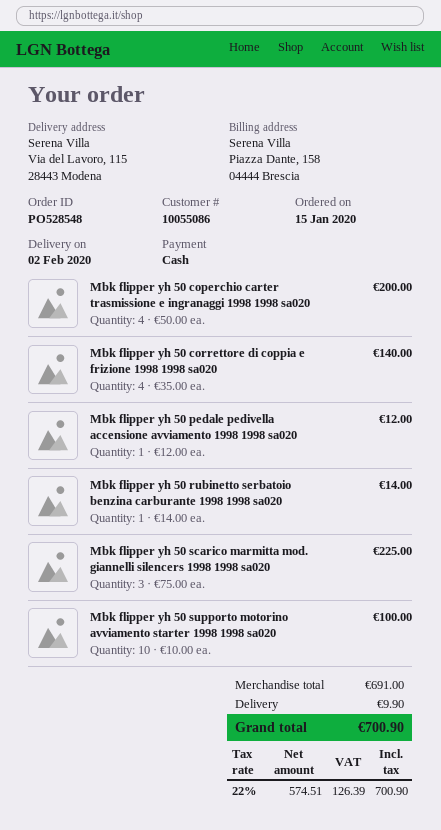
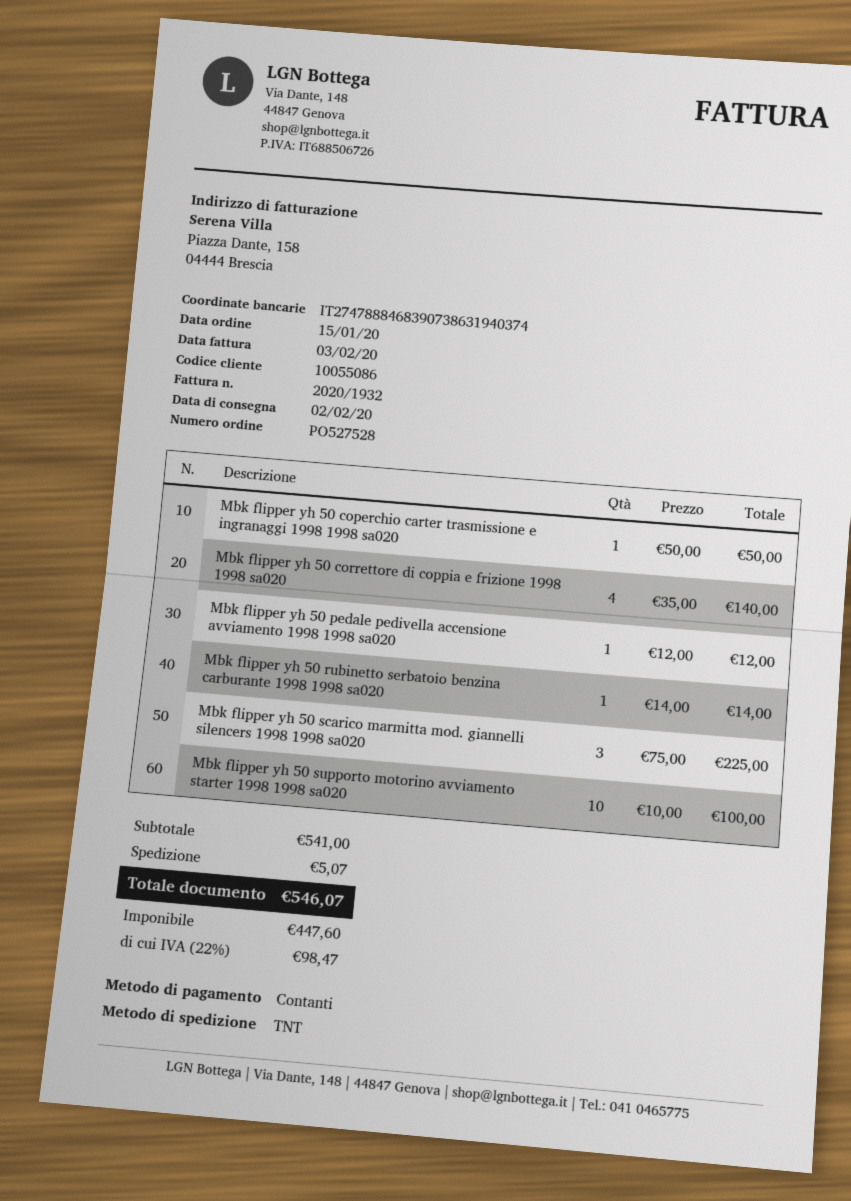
order number: PO528548 -> PO527528
Mbk flipper yh 50 coperchio carter trasmissione e ingranaggi 1998 1998 sa020: 4 x 50.00 = 200.00 -> 1 x 50.00 = 50.00
subtotal: 691.00 -> 541.00
shipping: 9.90 -> 5.07
net: 574.51 -> 447.60
tax: 22% = 126.39 -> 22% = 98.47
total: 700.90 -> 546.07

